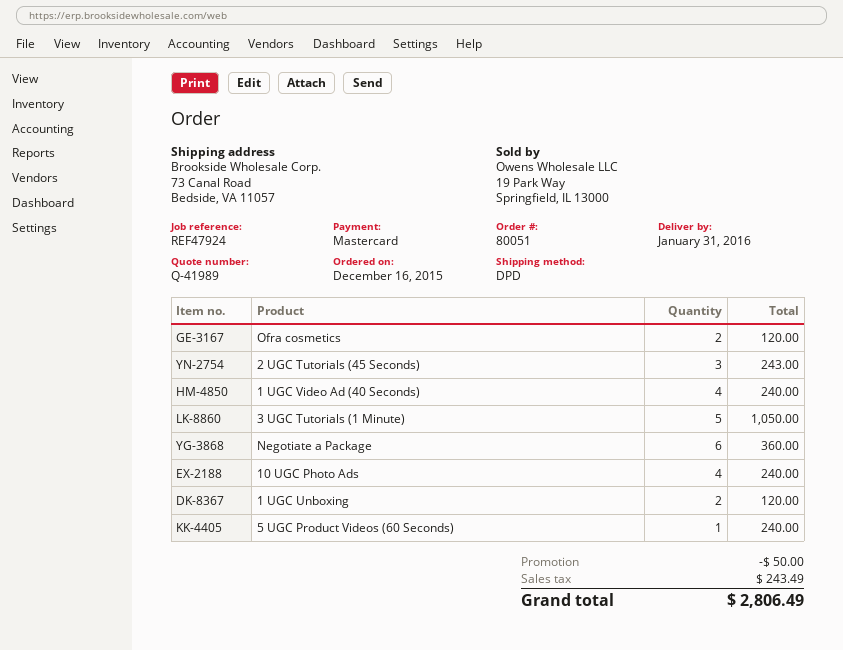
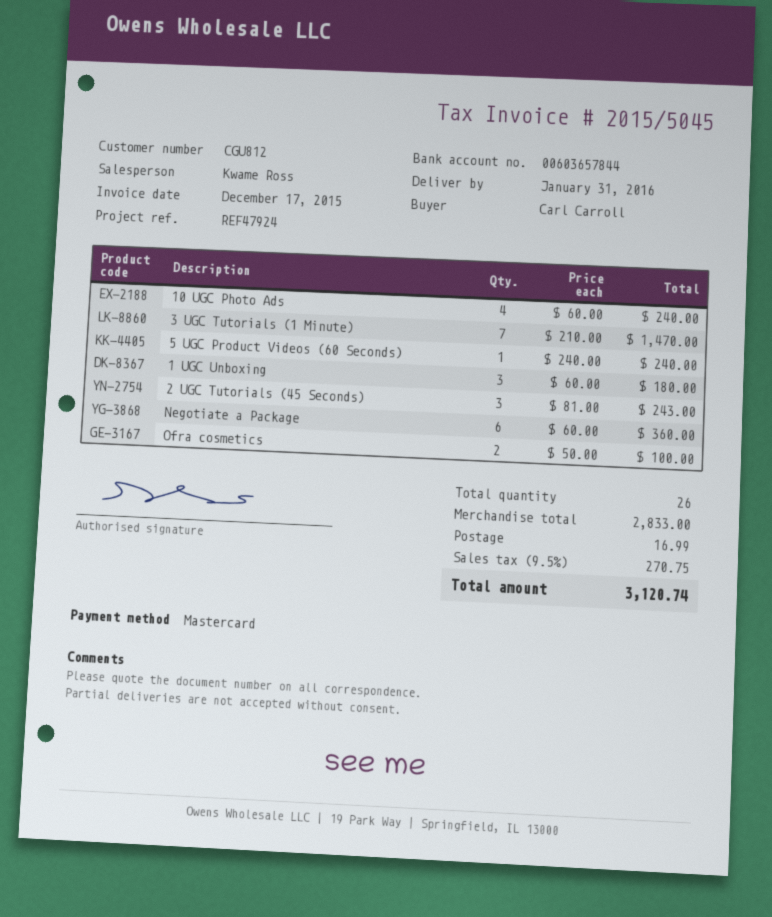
Ofra cosmetics: 2 for 120.00 -> 2 for 100.00
1 UGC Video Ad (40 Seconds): 4 for 240.00 -> none
3 UGC Tutorials (1 Minute): 5 for 1050.00 -> 7 for 1470.00
1 UGC Unboxing: 2 for 120.00 -> 3 for 180.00
discount: 50.00 -> none
shipping: none -> 16.99
tax: 243.49 -> 270.75
total: 2806.49 -> 3120.74

